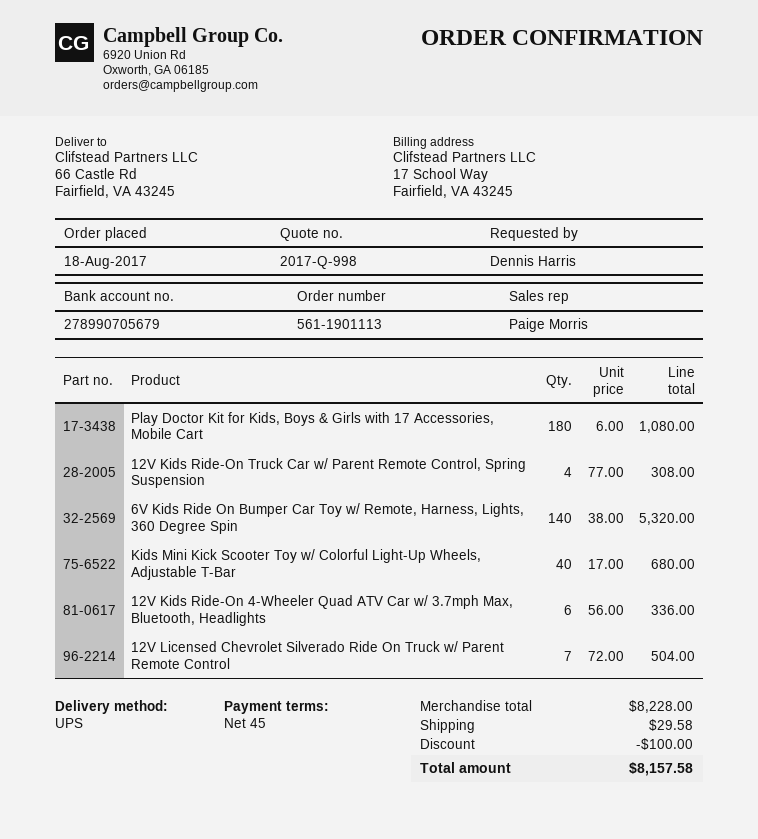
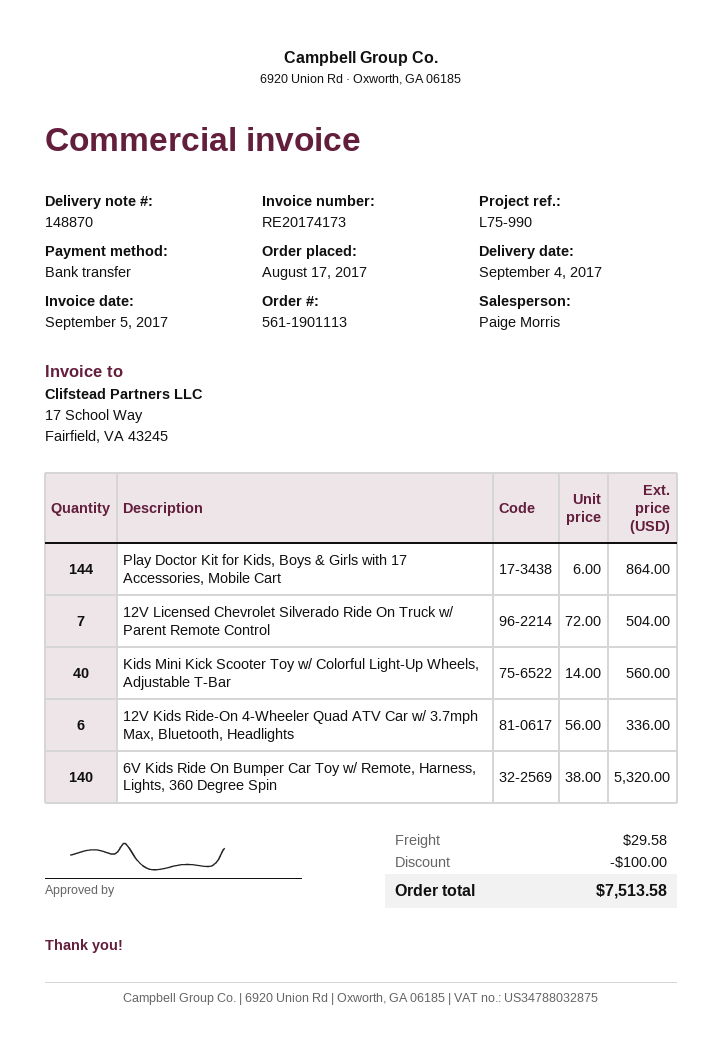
order date: 2017-08-18 -> 2017-08-17
Play Doctor Kit for Kids, Boys & Girls with 17 Accessories, Mobile Cart: 180 x 6.00 = 1080.00 -> 144 x 6.00 = 864.00
12V Kids Ride-On Truck Car w/ Parent Remote Control, Spring Suspension: 4 x 77.00 = 308.00 -> none
Kids Mini Kick Scooter Toy w/ Colorful Light-Up Wheels, Adjustable T-Bar: 40 x 17.00 = 680.00 -> 40 x 14.00 = 560.00
total: 8157.58 -> 7513.58

